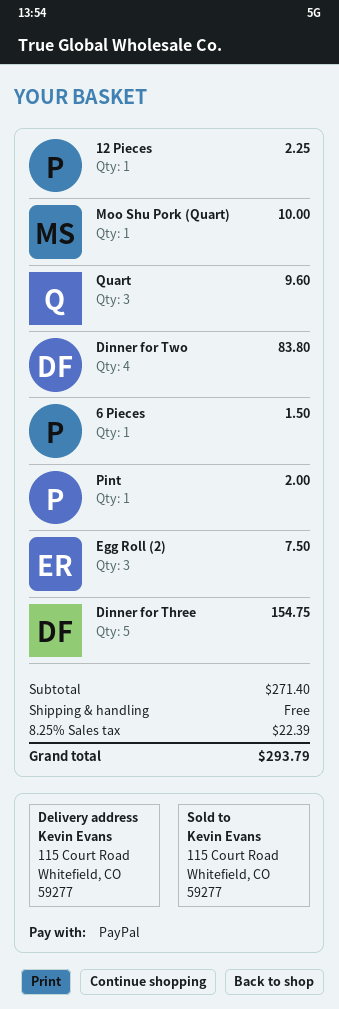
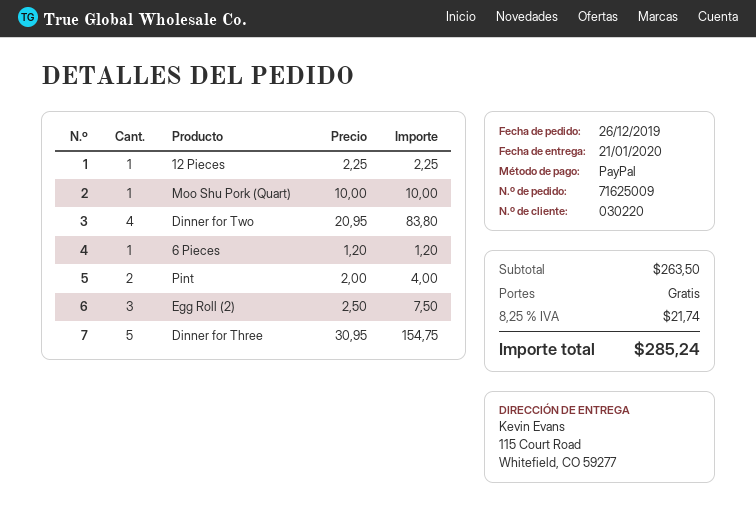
Quart: 3 for 9.60 -> none
6 Pieces: 1 for 1.50 -> 1 for 1.20
Pint: 1 for 2.00 -> 2 for 4.00
subtotal: 271.40 -> 263.50
tax: 8.25% = 22.39 -> 8.25% = 21.74
total: 293.79 -> 285.24

